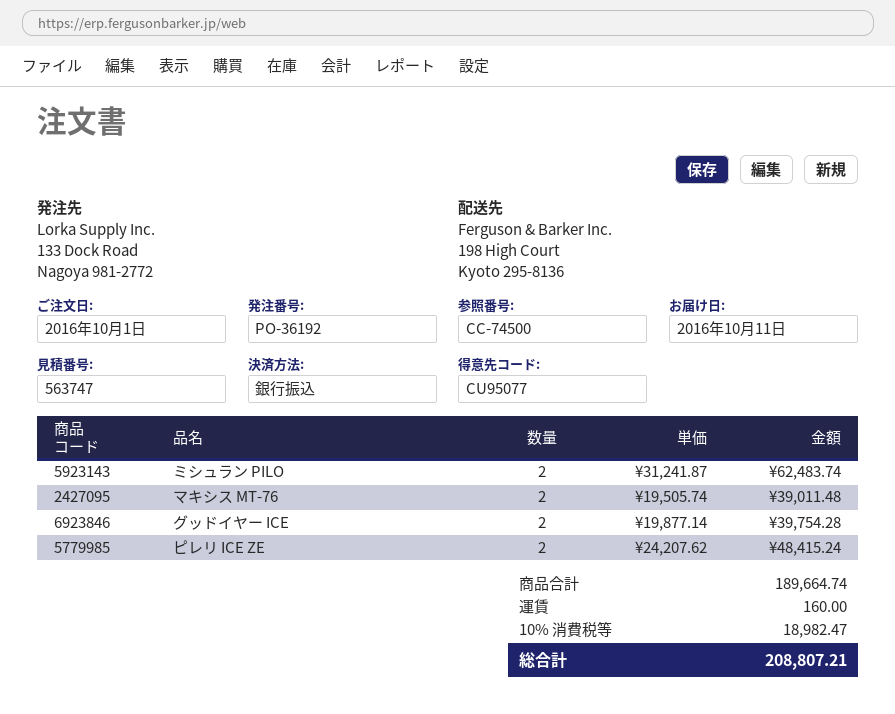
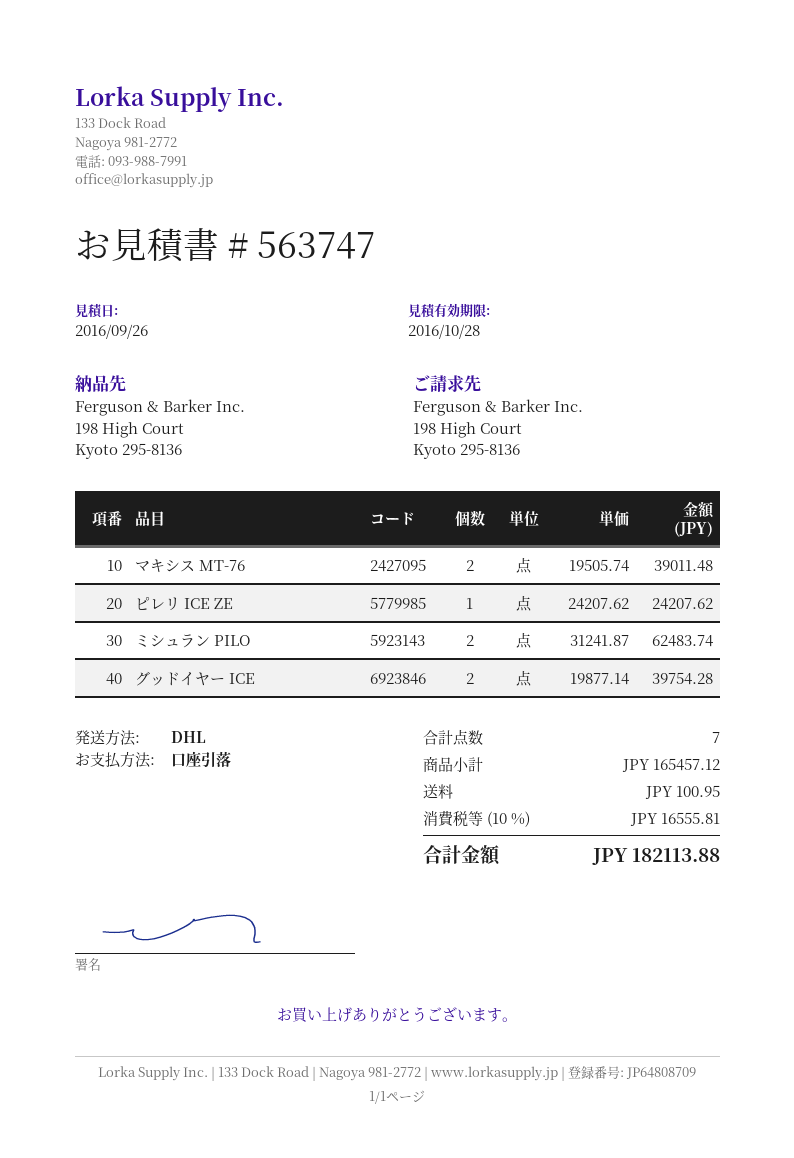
payment method: bank transfer -> direct debit
ピレリ ICE ZE: 2 x 24207.62 = 48415.24 -> 1 x 24207.62 = 24207.62
subtotal: 189664.74 -> 165457.12
shipping: 160.00 -> 100.95
tax: 10% = 18982.47 -> 10% = 16555.81
total: 208807.21 -> 182113.88

